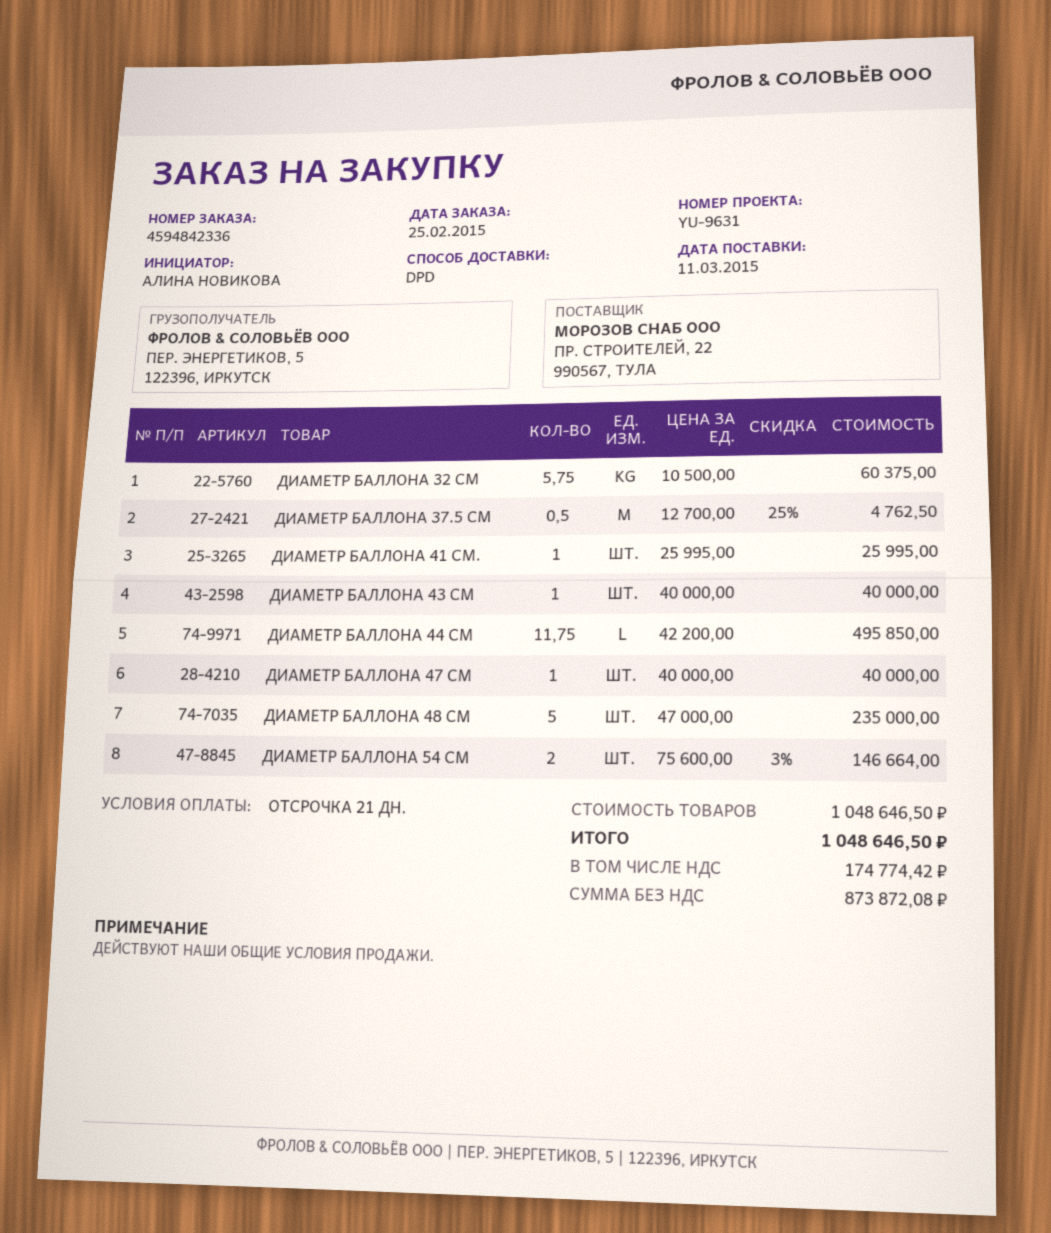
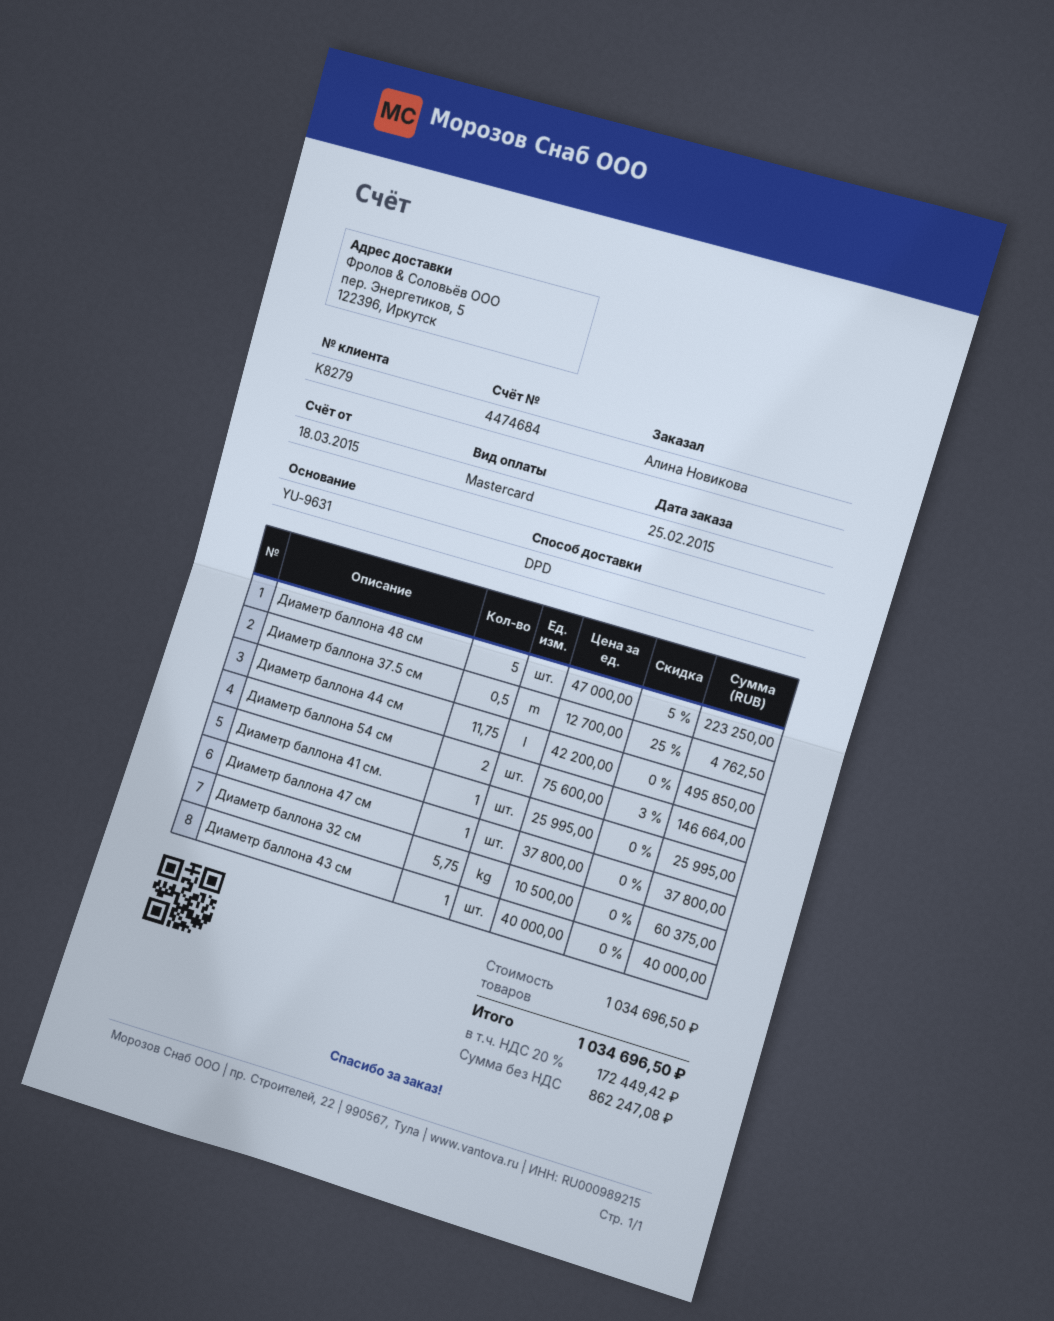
ДИАМЕТР БАЛЛОНА 47 СМ: 1 x 40000.00 = 40000.00 -> 1 x 37800.00 = 37800.00
ДИАМЕТР БАЛЛОНА 48 СМ: 5 x 47000.00 = 235000.00 -> 5 x 47000.00 - 5% = 223250.00
subtotal: 1048646.50 -> 1034696.50
net: 873872.08 -> 862247.08
tax: 174774.42 -> 172449.42
total: 1048646.50 -> 1034696.50

